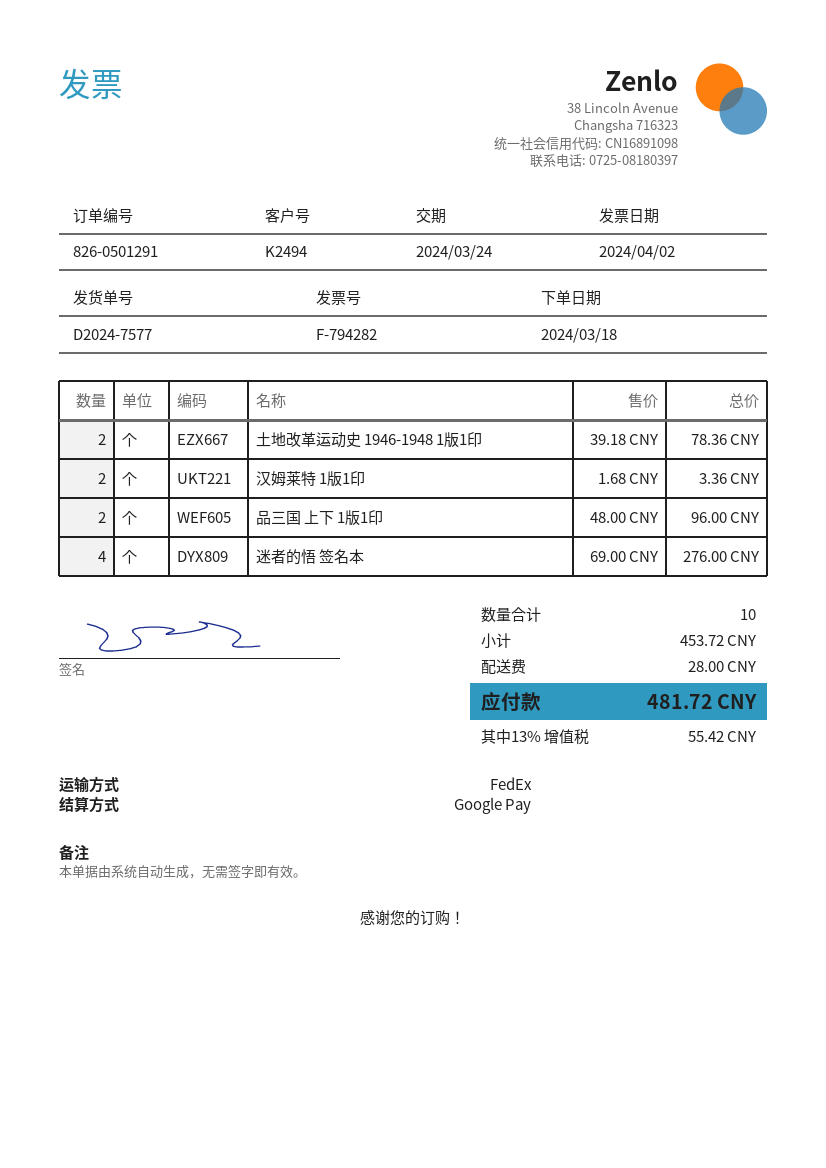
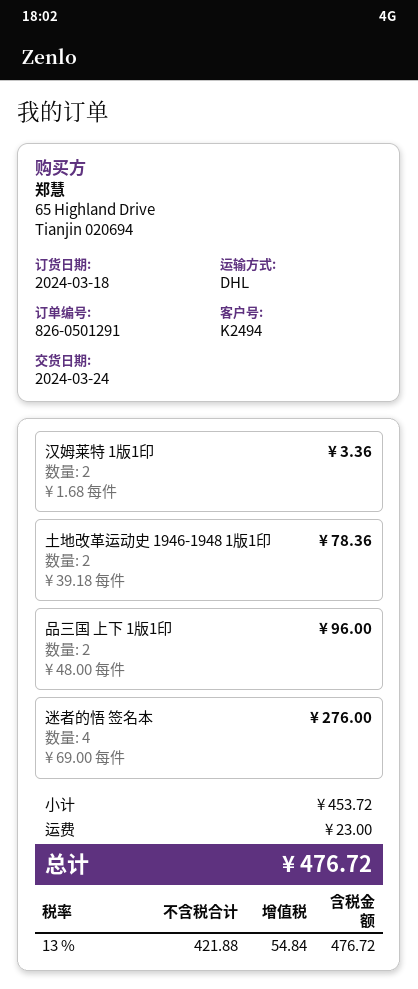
shipping method: FedEx -> DHL
shipping: 28.00 -> 23.00
tax: 13% = 55.42 -> 13% = 54.84
total: 481.72 -> 476.72

